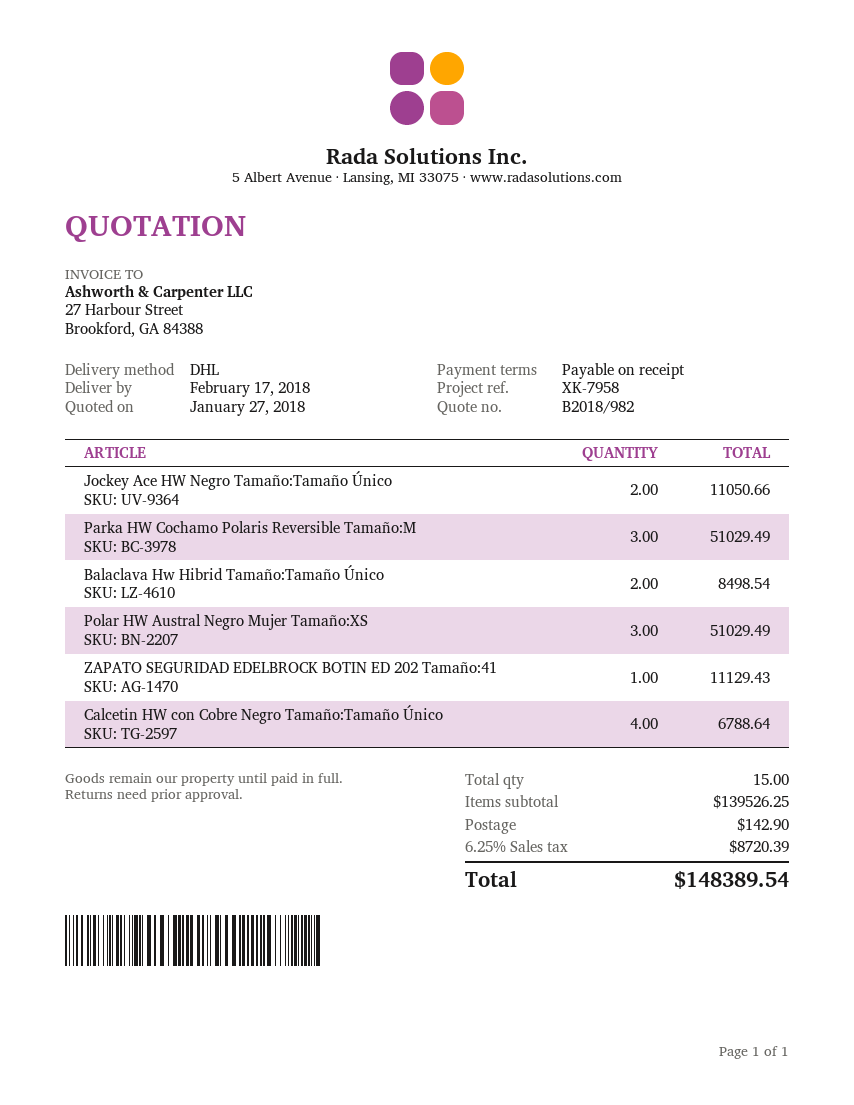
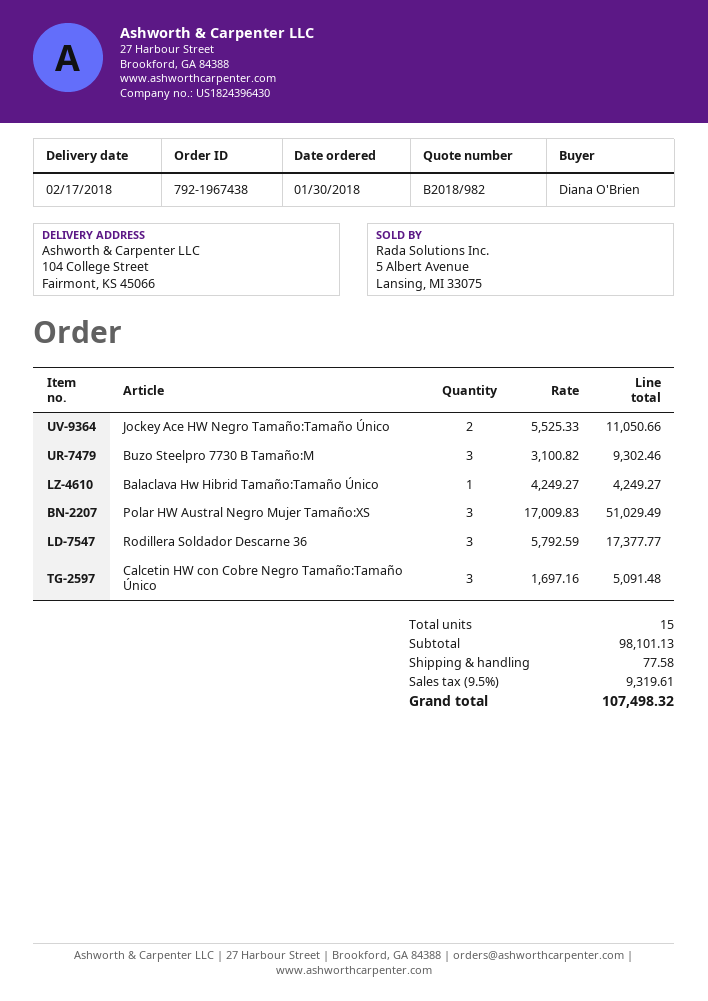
Parka HW Cochamo Polaris Reversible Tamaño:M: 3 for 51029.49 -> none
Balaclava Hw Hibrid Tamaño:Tamaño Único: 2 for 8498.54 -> 1 for 4249.27
ZAPATO SEGURIDAD EDELBROCK BOTIN ED 202 Tamaño:41: 1 for 11129.43 -> none
Calcetin HW con Cobre Negro Tamaño:Tamaño Único: 4 for 6788.64 -> 3 for 5091.48
Buzo Steelpro 7730 B Tamaño:M: none -> 3 for 9302.46
Rodillera Soldador Descarne 36: none -> 3 for 17377.77
subtotal: 139526.25 -> 98101.13
shipping: 142.90 -> 77.58
tax: 6.25% = 8720.39 -> 9.5% = 9319.61
total: 148389.54 -> 107498.32

